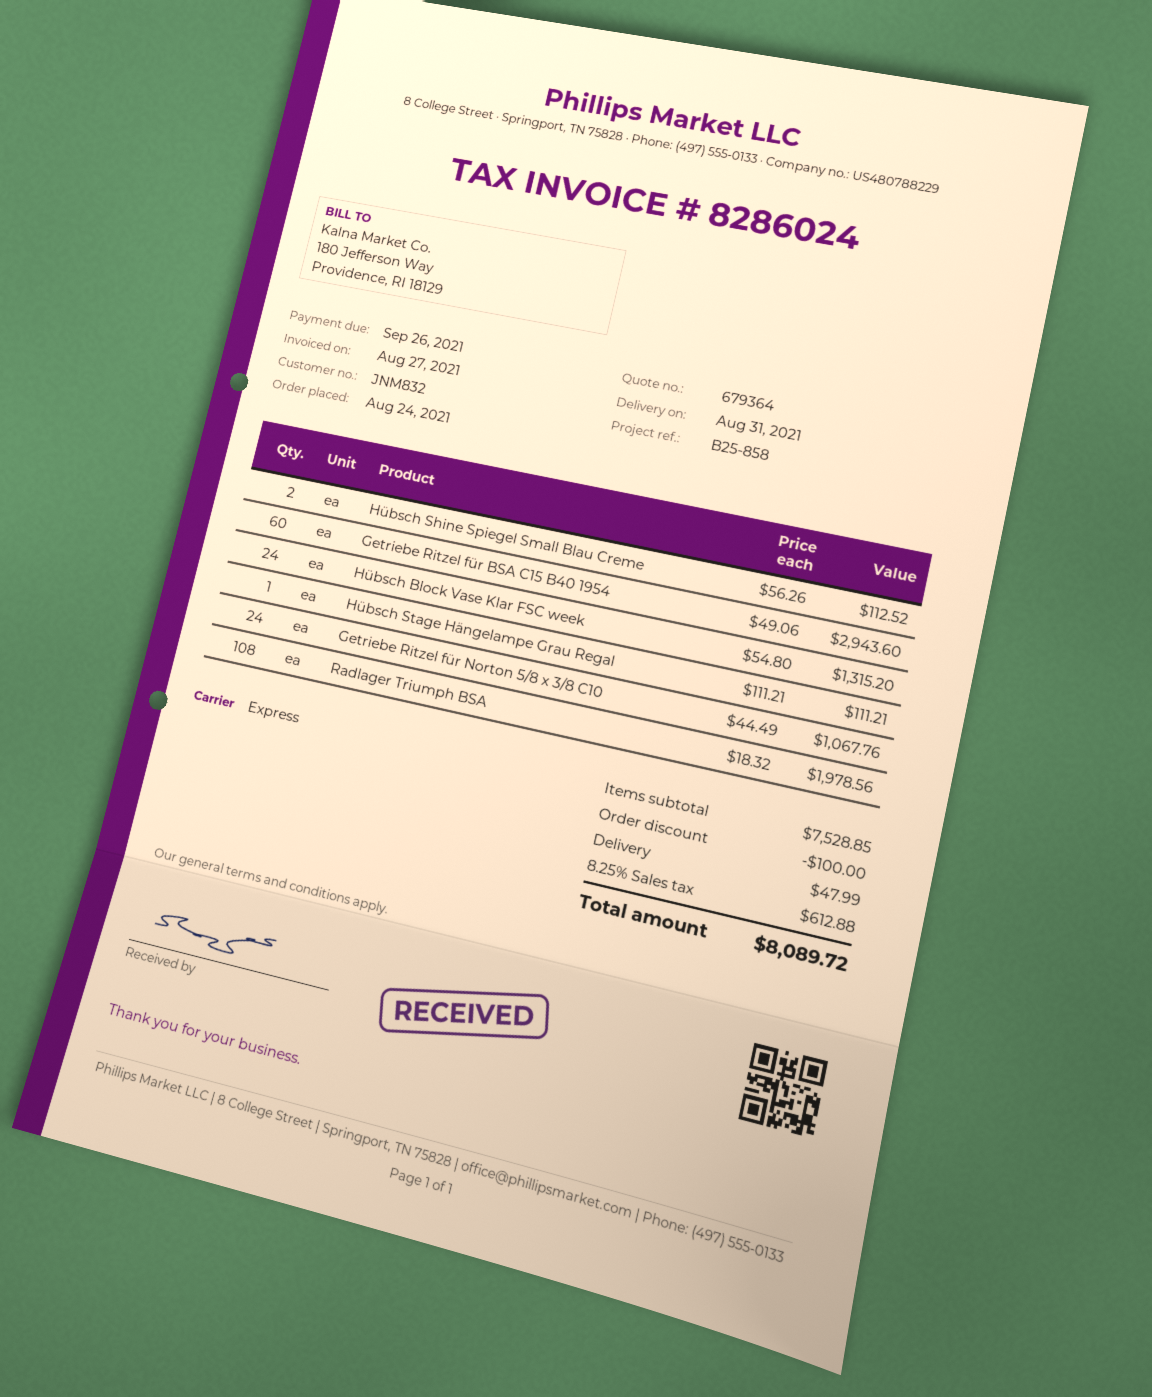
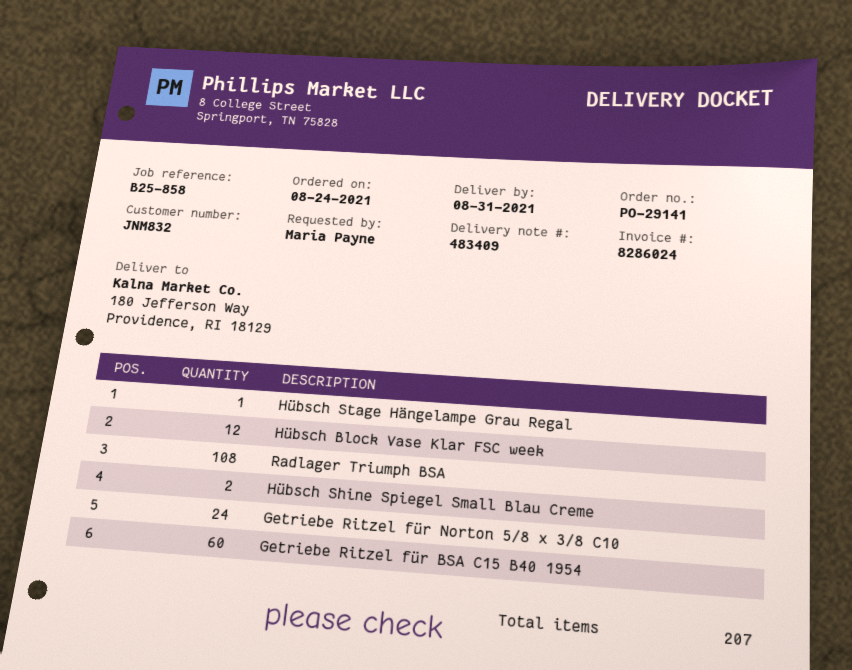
Hübsch Block Vase Klar FSC week: 24 -> 12

